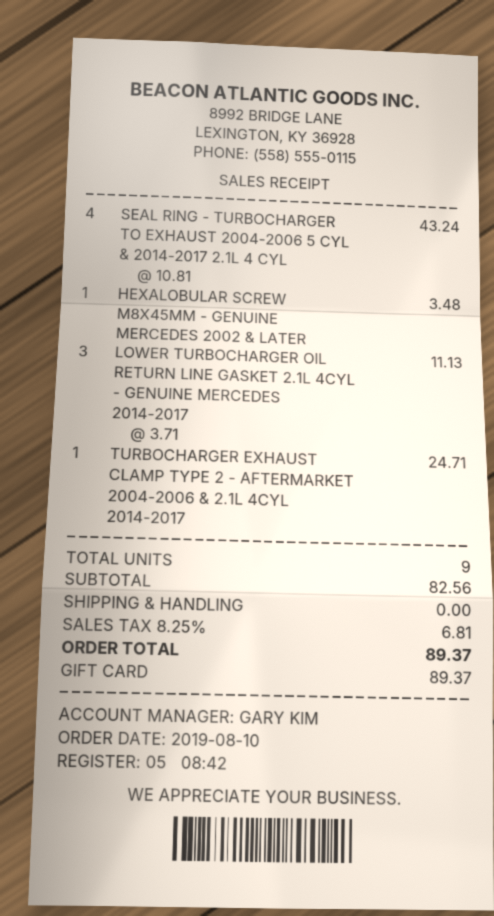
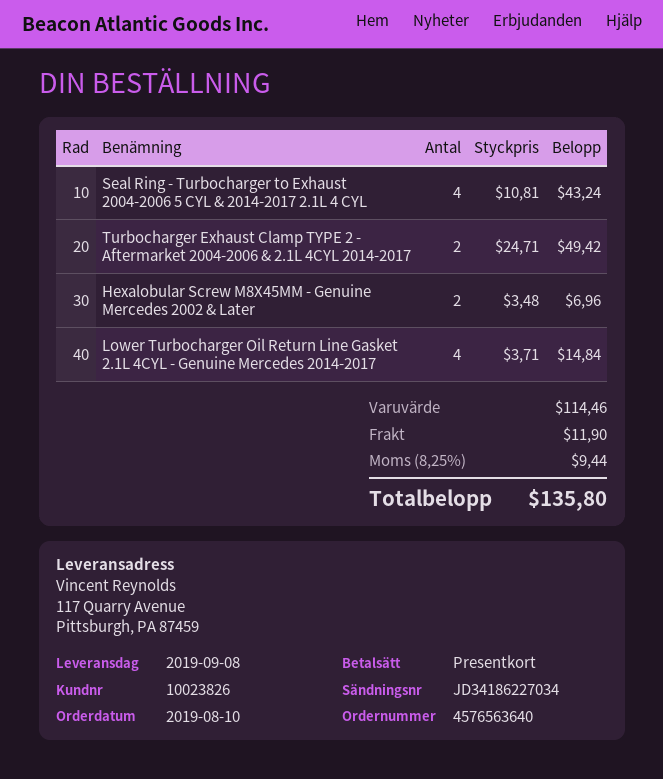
HEXALOBULAR SCREW M8X45MM - GENUINE MERCEDES 2002 & LATER: 1 x 3.48 = 3.48 -> 2 x 3.48 = 6.96
LOWER TURBOCHARGER OIL RETURN LINE GASKET 2.1L 4CYL - GENUINE MERCEDES 2014-2017: 3 x 3.71 = 11.13 -> 4 x 3.71 = 14.84
TURBOCHARGER EXHAUST CLAMP TYPE 2 - AFTERMARKET 2004-2006 & 2.1L 4CYL 2014-2017: 1 x 24.71 = 24.71 -> 2 x 24.71 = 49.42
subtotal: 82.56 -> 114.46
shipping: 0.00 -> 11.90
tax: 8.25% = 6.81 -> 8.25% = 9.44
total: 89.37 -> 135.80

